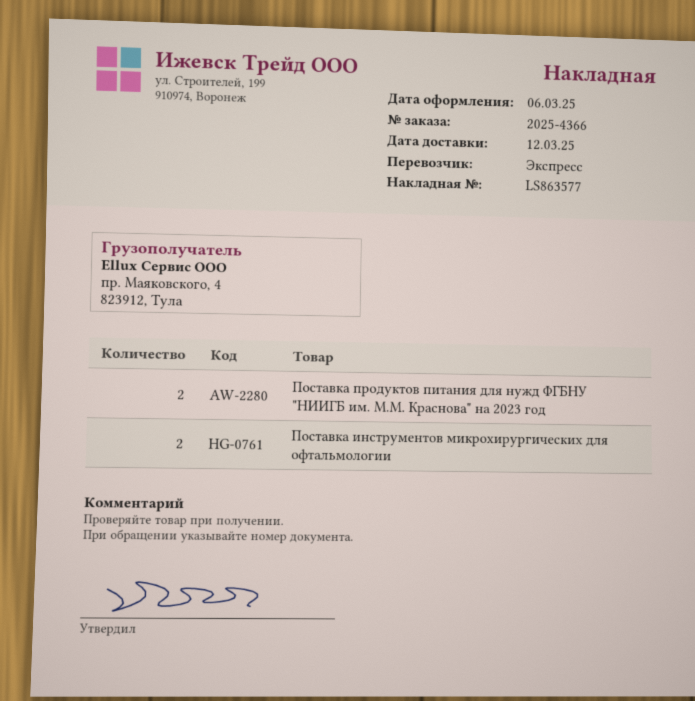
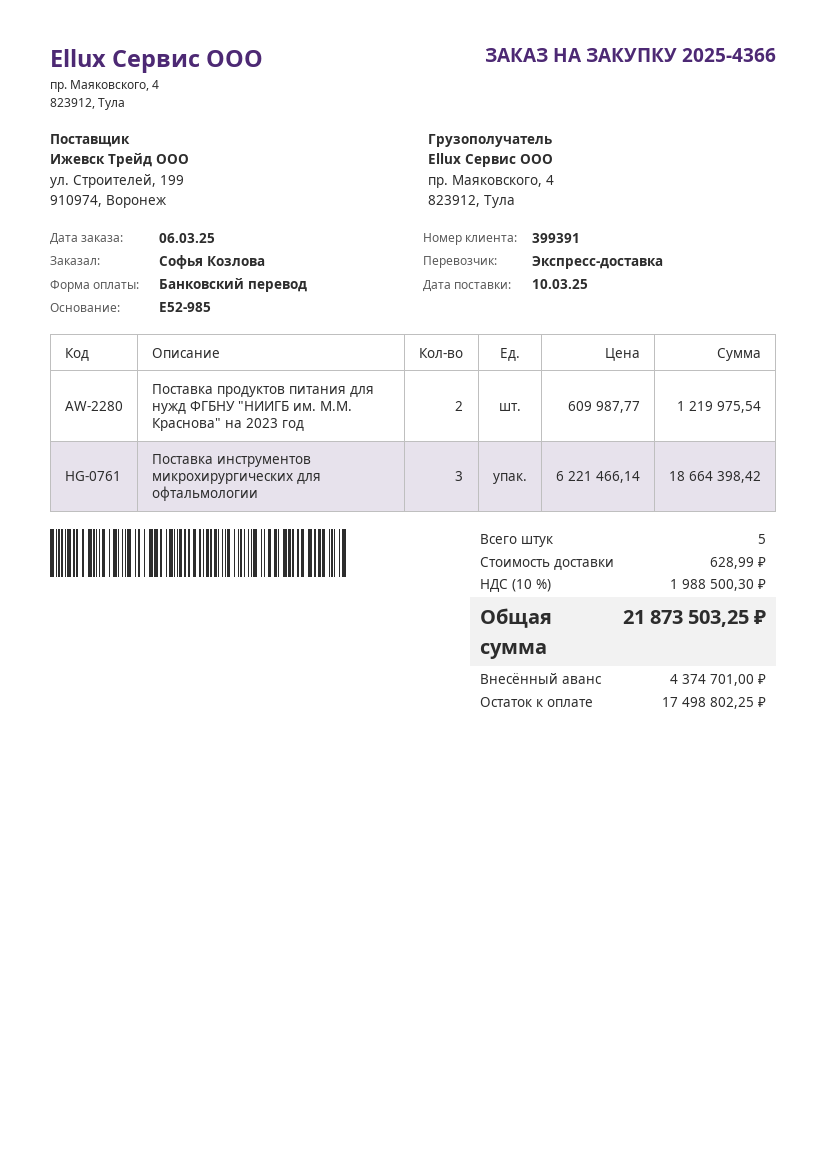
delivery date: 2025-03-12 -> 2025-03-10
Поставка инструментов микрохирургических для офтальмологии: 2 -> 3

